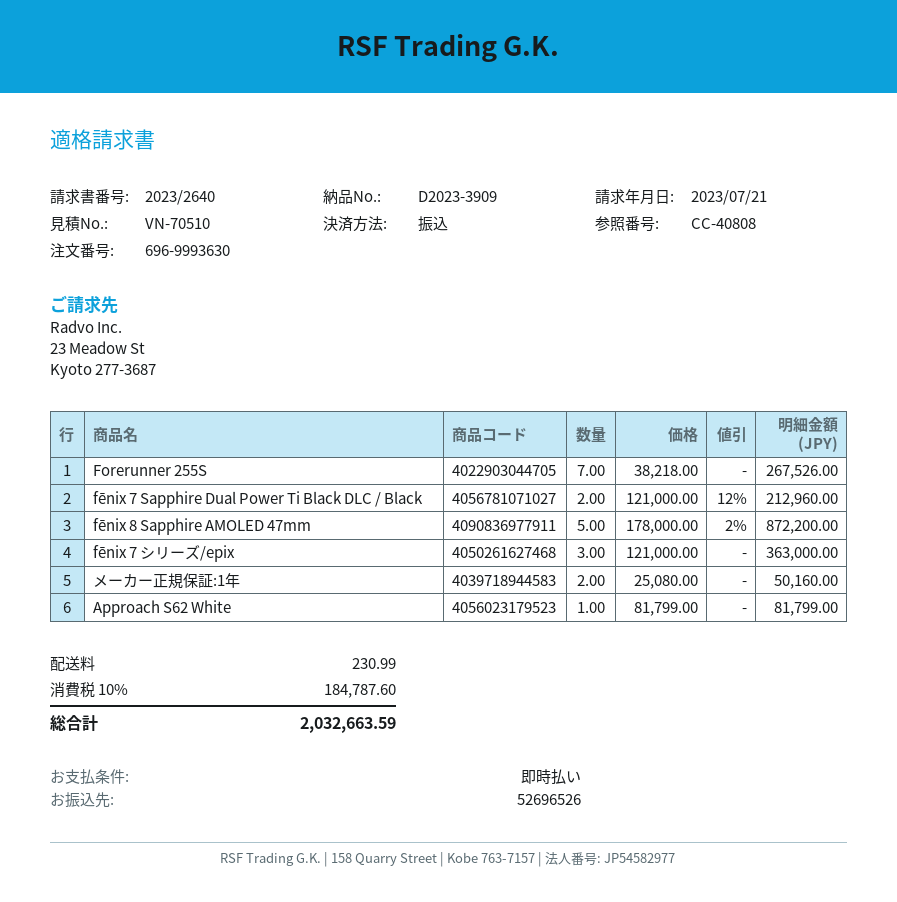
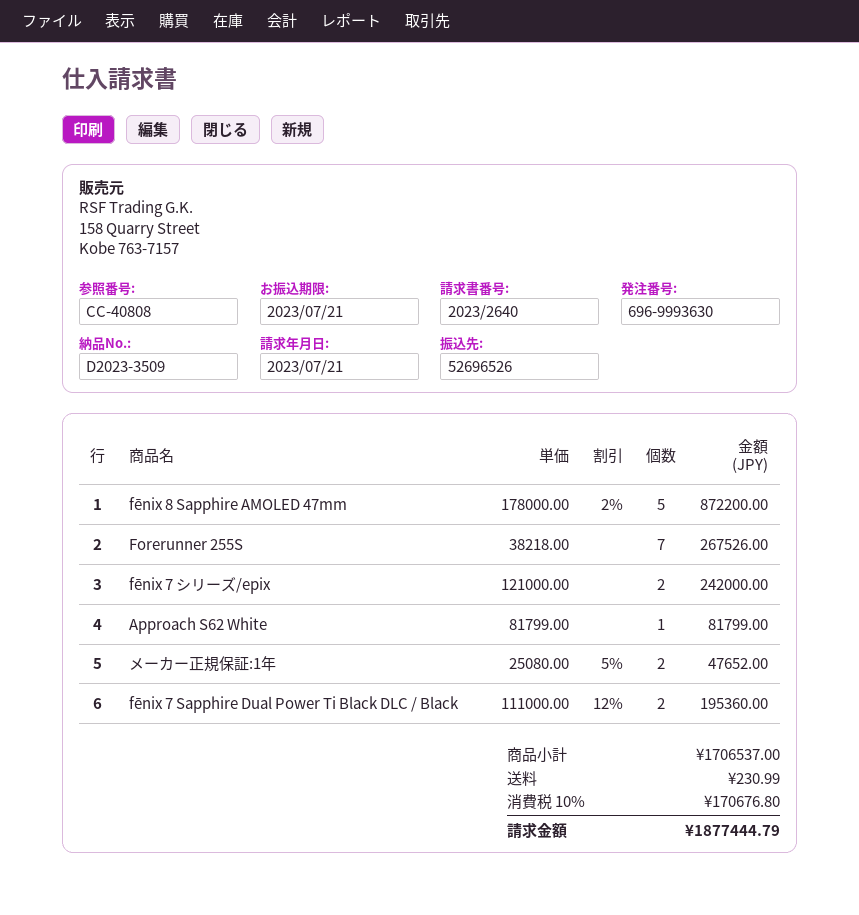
delivery note number: D2023-3909 -> D2023-3509
fēnix 7 Sapphire Dual Power Ti Black DLC / Black: 2 x 121000.00 - 12% = 212960.00 -> 2 x 111000.00 - 12% = 195360.00
fēnix 7 シリーズ/epix: 3 x 121000.00 = 363000.00 -> 2 x 121000.00 = 242000.00
メーカー正規保証:1年: 2 x 25080.00 = 50160.00 -> 2 x 25080.00 - 5% = 47652.00
tax: 10% = 184787.60 -> 10% = 170676.80
total: 2032663.59 -> 1877444.79

